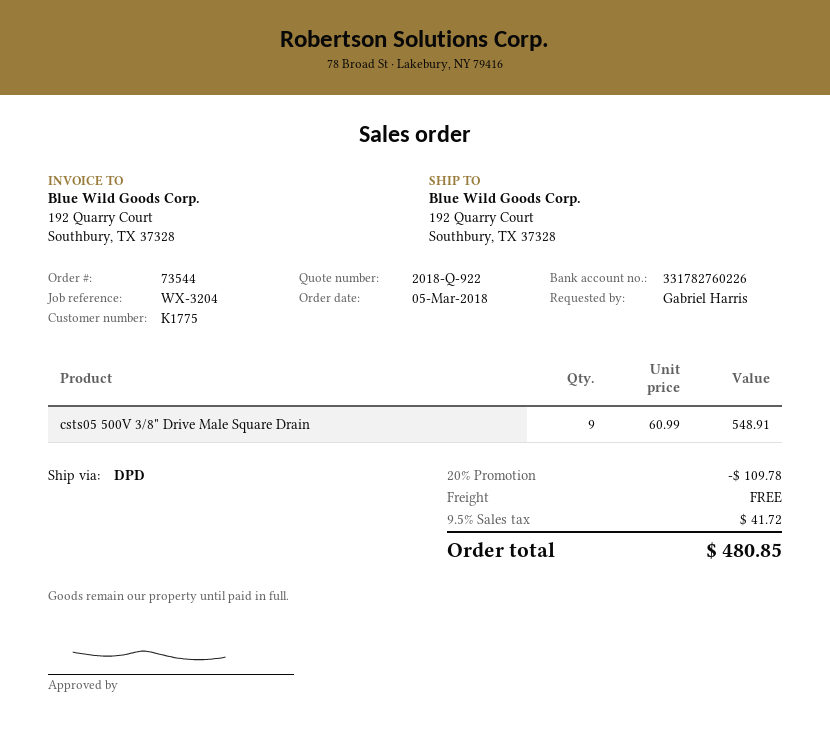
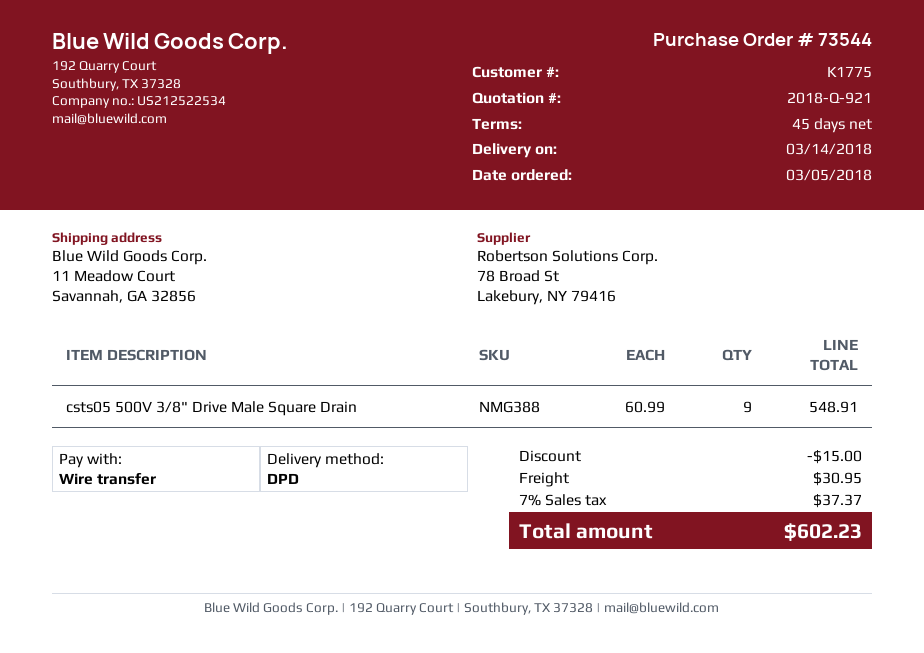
quote number: 2018-Q-922 -> 2018-Q-921
ship to: 192 Quarry Court, Southbury, TX 37328 -> 11 Meadow Court, Savannah, GA 32856
discount: 109.78 -> 15.00
shipping: 0.00 -> 30.95
tax: 9.5% = 41.72 -> 7% = 37.37
total: 480.85 -> 602.23

